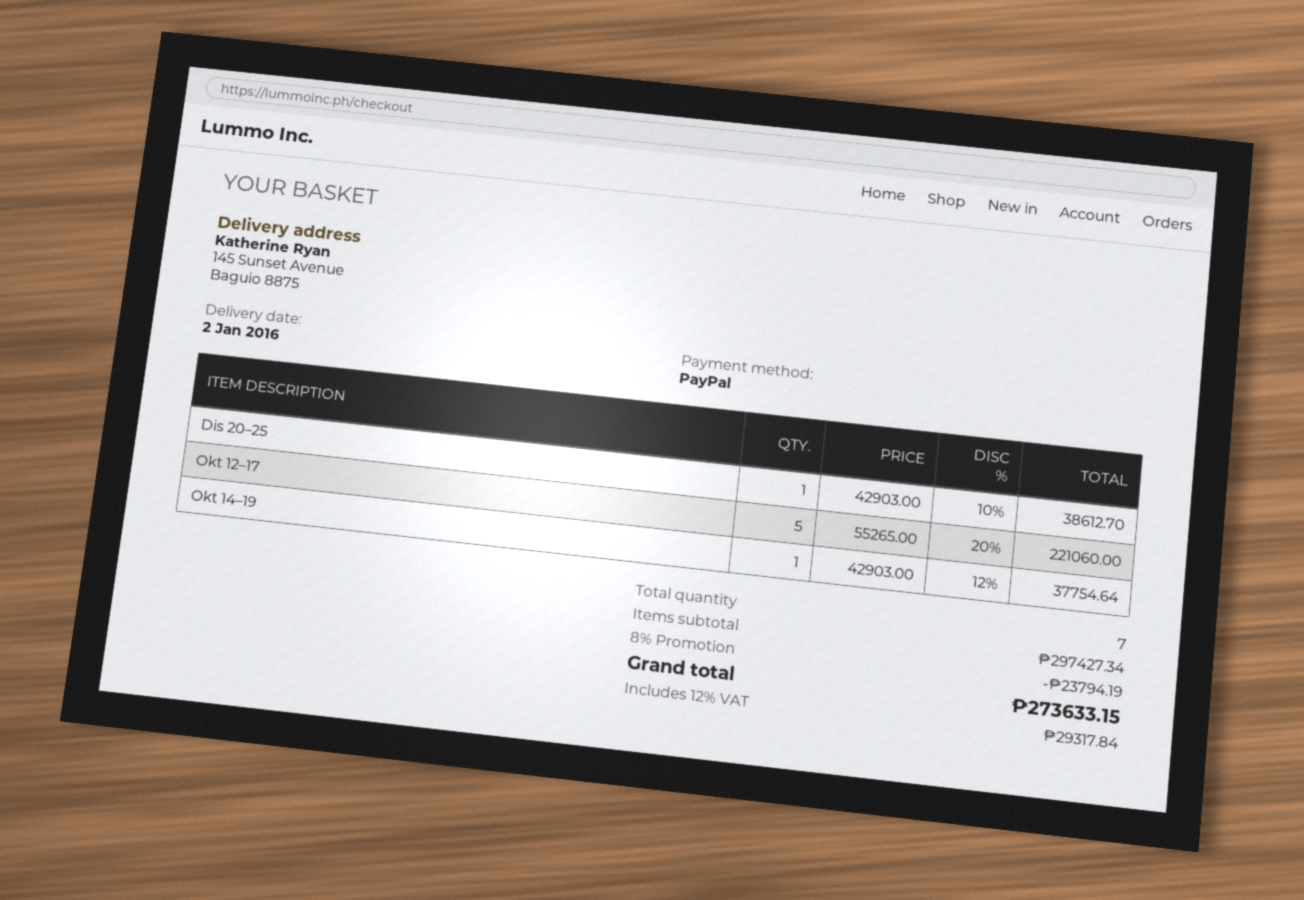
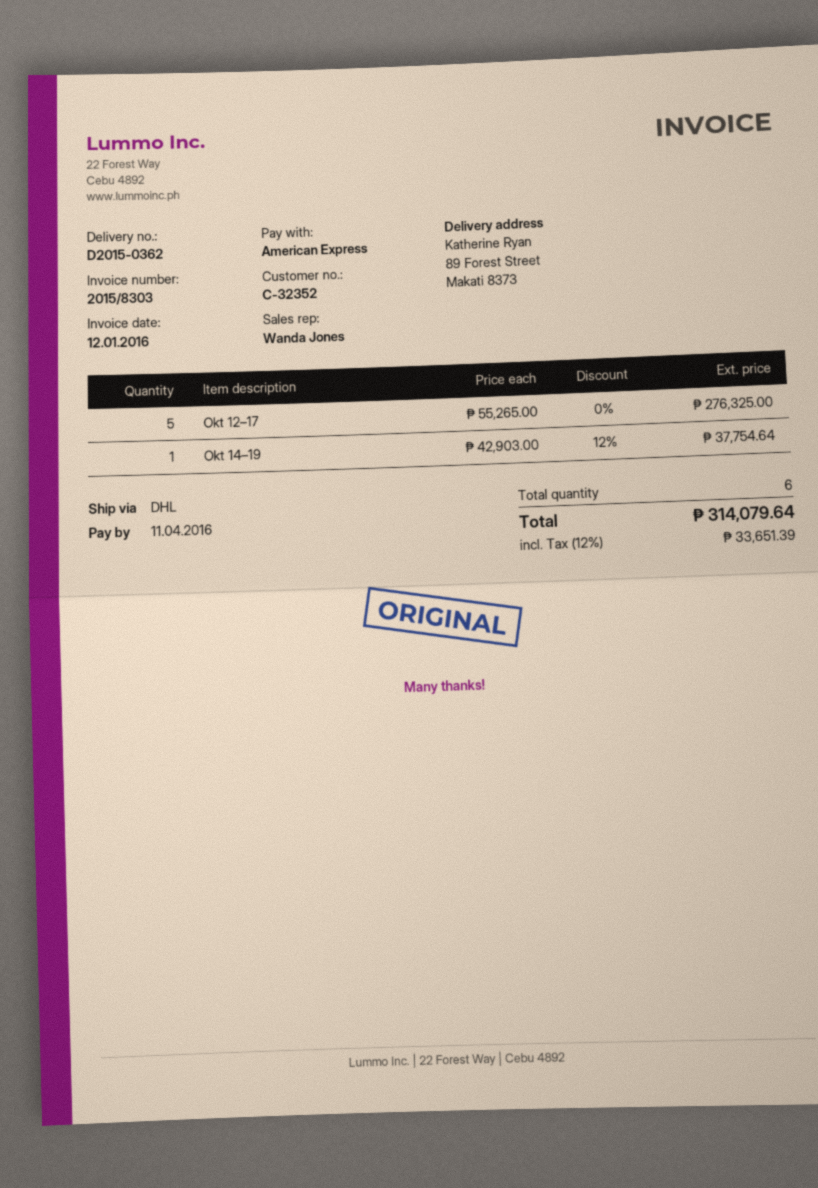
payment method: PayPal -> American Express
ship to: 145 Sunset Avenue, Baguio 8875 -> 89 Forest Street, Makati 8373
Dis 20–25: 1 x 42903.00 - 10% = 38612.70 -> none
Okt 12–17: 5 x 55265.00 - 20% = 221060.00 -> 5 x 55265.00 = 276325.00
total quantity: 7 -> 6
discount: 8% = 23794.19 -> none
tax: 12% = 29317.84 -> 12% = 33651.39
total: 273633.15 -> 314079.64

